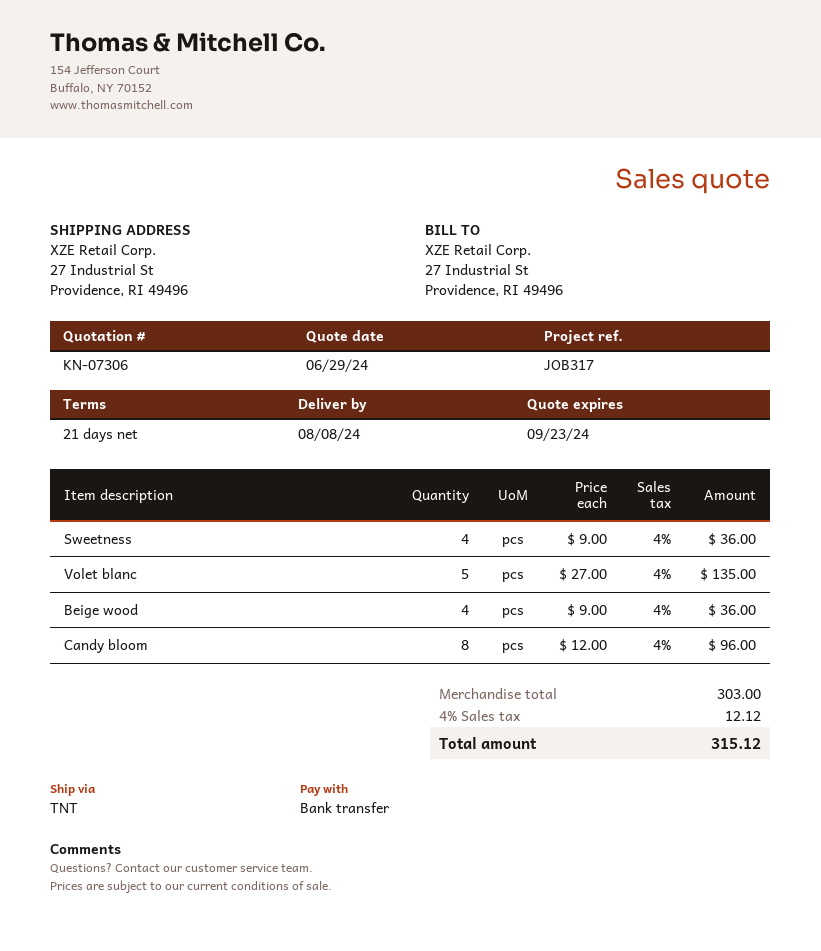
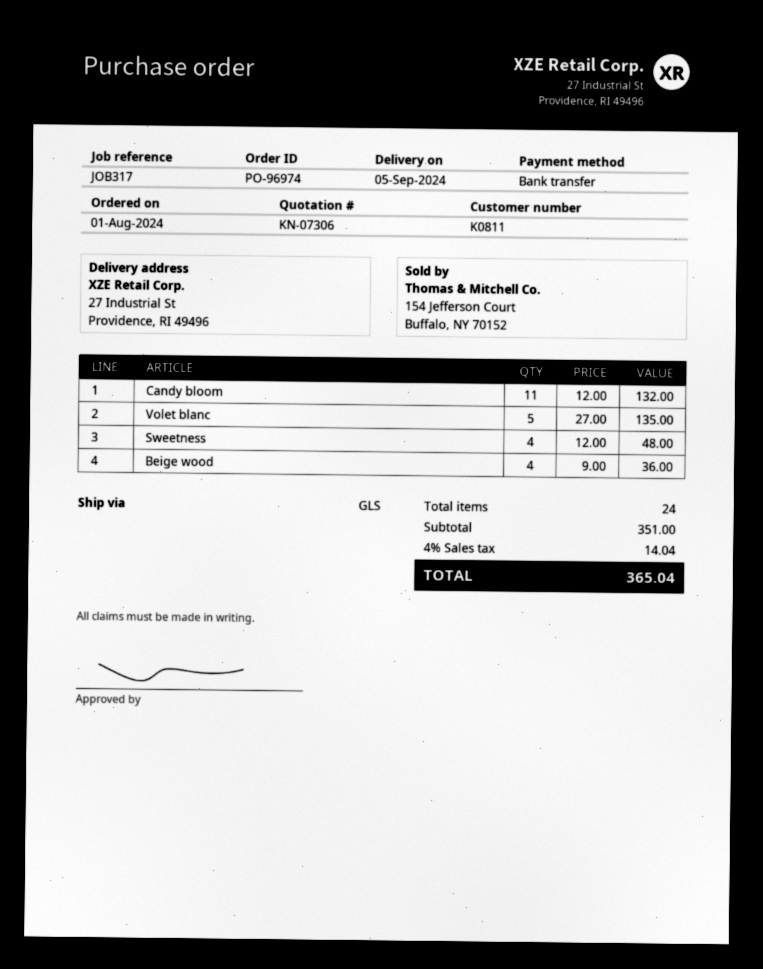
delivery date: 2024-08-08 -> 2024-09-05
shipping method: TNT -> GLS
Sweetness: 4 x 9.00 = 36.00 -> 4 x 12.00 = 48.00
Candy bloom: 8 x 12.00 = 96.00 -> 11 x 12.00 = 132.00
subtotal: 303.00 -> 351.00
tax: 4% = 12.12 -> 4% = 14.04
total: 315.12 -> 365.04

